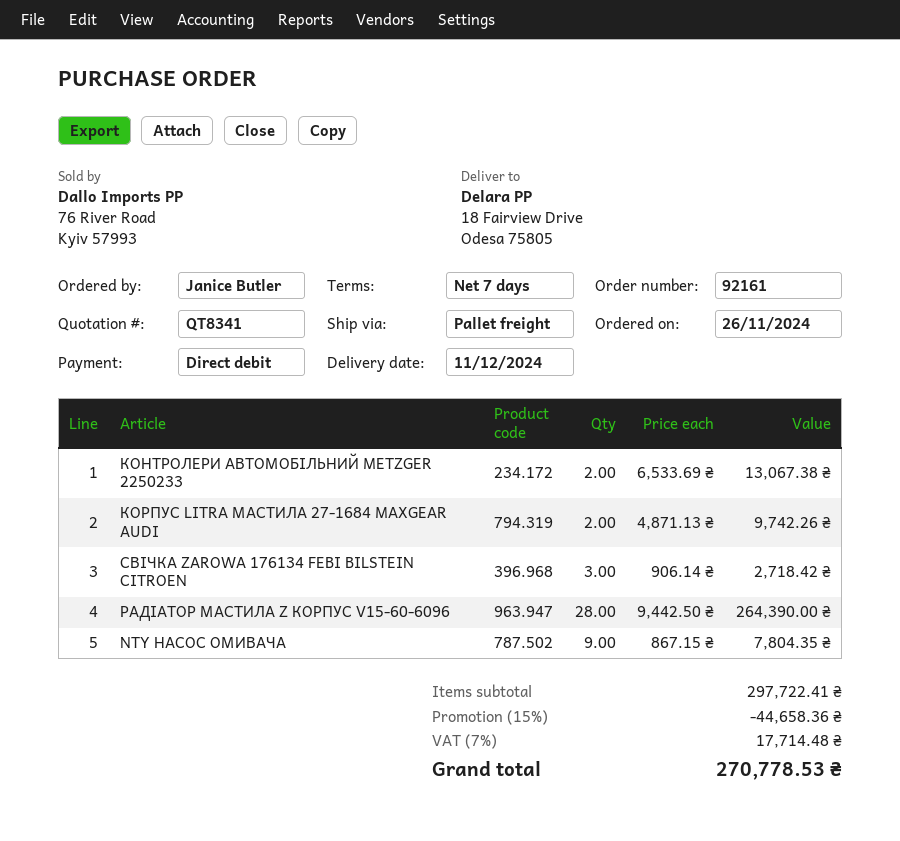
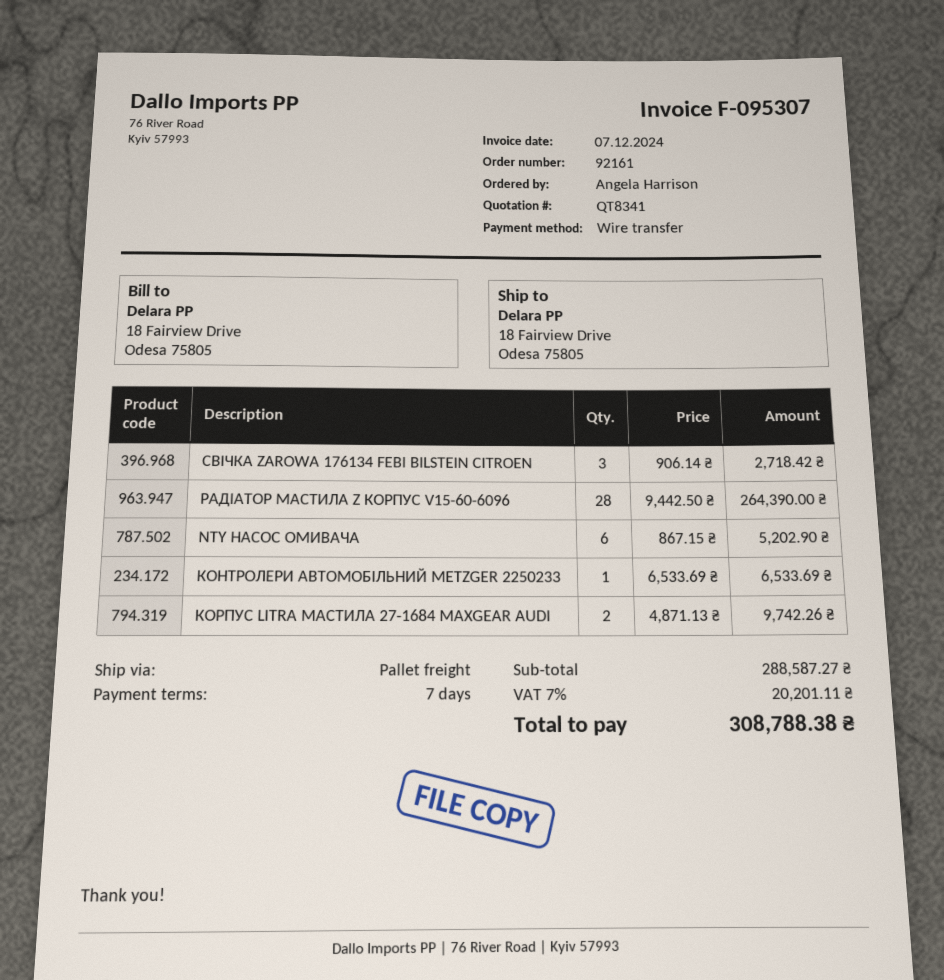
ordered by: Janice Butler -> Angela Harrison
payment method: direct debit -> bank transfer
КОНТРОЛЕРИ АВТОМОБІЛЬНИЙ METZGER 2250233: 2 x 6533.69 = 13067.38 -> 1 x 6533.69 = 6533.69
NTY НАСОС ОМИВАЧА: 9 x 867.15 = 7804.35 -> 6 x 867.15 = 5202.90
subtotal: 297722.41 -> 288587.27
discount: 15% = 44658.36 -> none
tax: 7% = 17714.48 -> 7% = 20201.11
total: 270778.53 -> 308788.38

